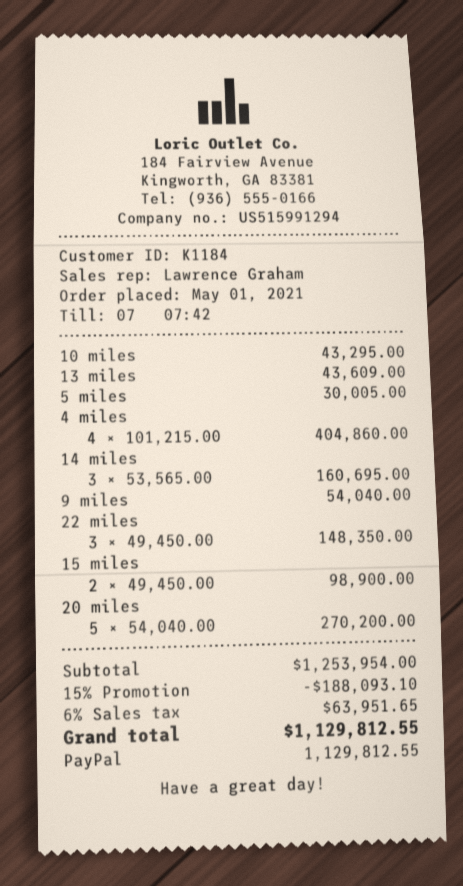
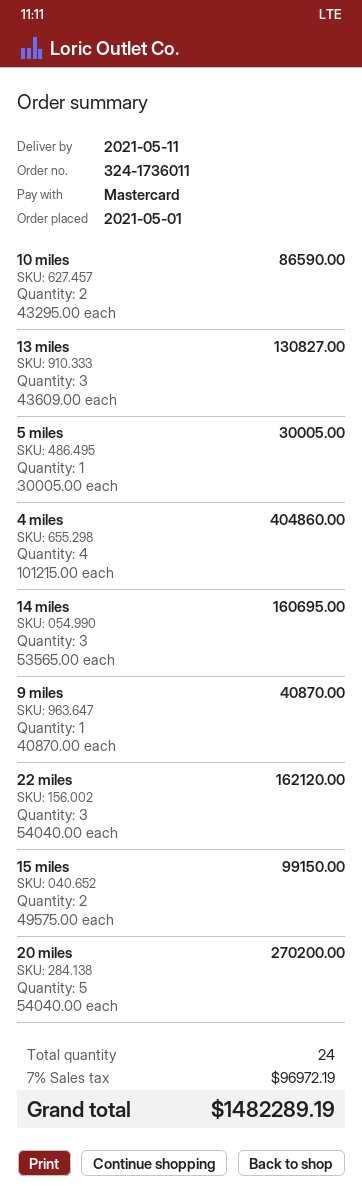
payment method: PayPal -> Mastercard
10 miles: 1 x 43295.00 = 43295.00 -> 2 x 43295.00 = 86590.00
13 miles: 1 x 43609.00 = 43609.00 -> 3 x 43609.00 = 130827.00
9 miles: 1 x 54040.00 = 54040.00 -> 1 x 40870.00 = 40870.00
22 miles: 3 x 49450.00 = 148350.00 -> 3 x 54040.00 = 162120.00
15 miles: 2 x 49450.00 = 98900.00 -> 2 x 49575.00 = 99150.00
discount: 15% = 188093.10 -> none
tax: 6% = 63951.65 -> 7% = 96972.19
total: 1129812.55 -> 1482289.19

